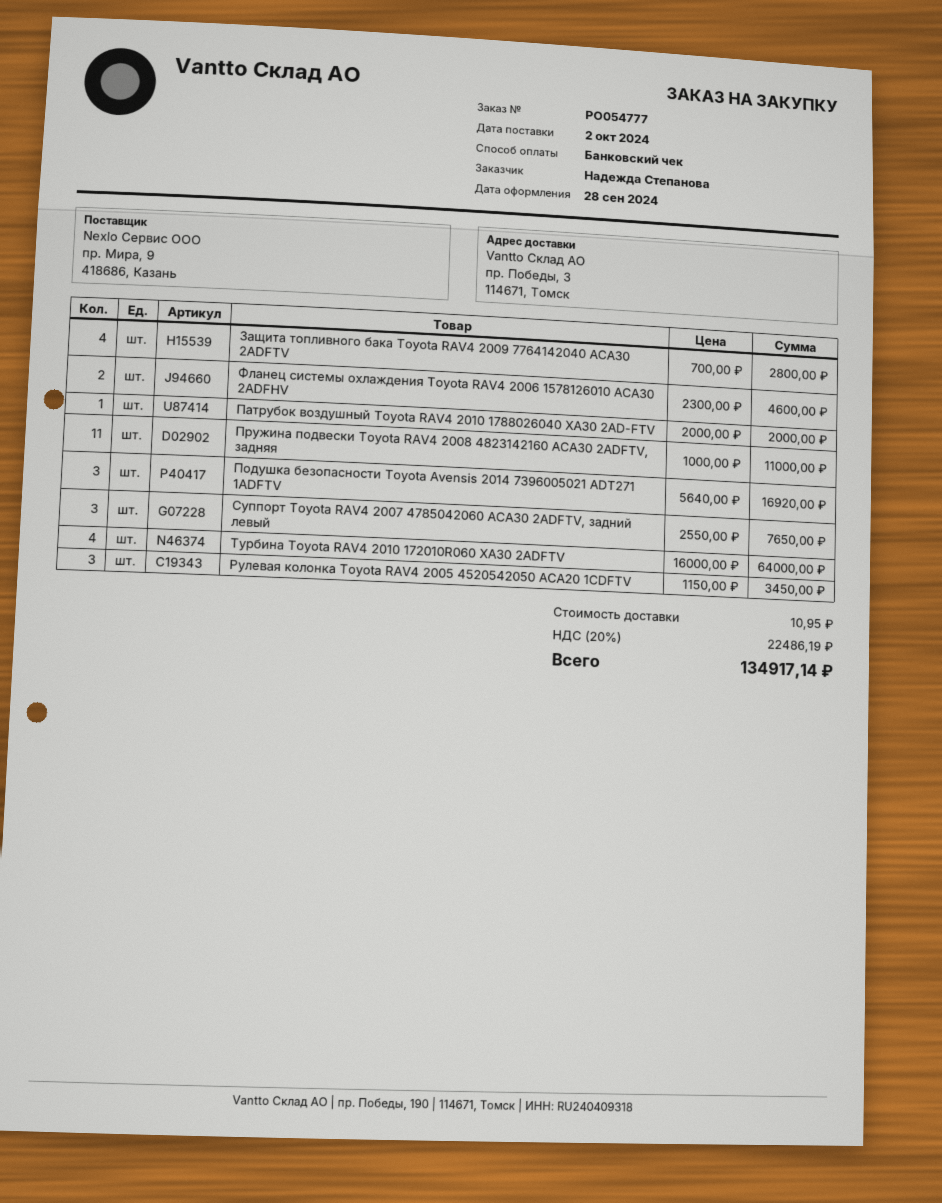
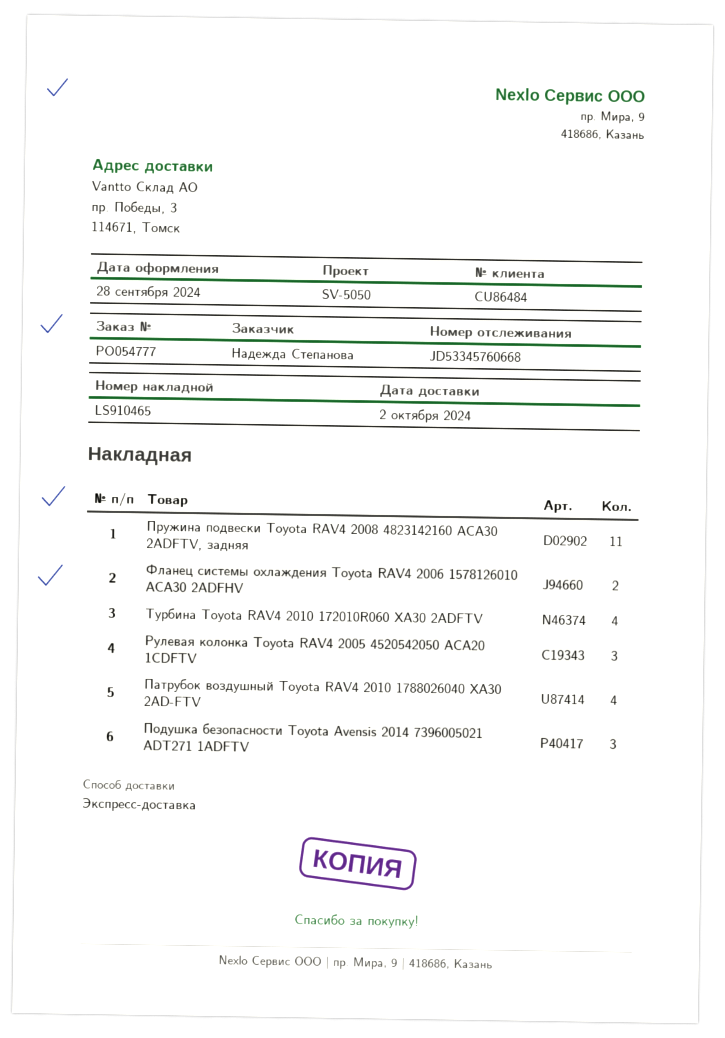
Защита топливного бака Toyota RAV4 2009 7764142040 ACA30 2ADFTV: 4 -> none
Патрубок воздушный Toyota RAV4 2010 1788026040 XA30 2AD-FTV: 1 -> 4
Суппорт Toyota RAV4 2007 4785042060 ACA30 2ADFTV, задний левый: 3 -> none

